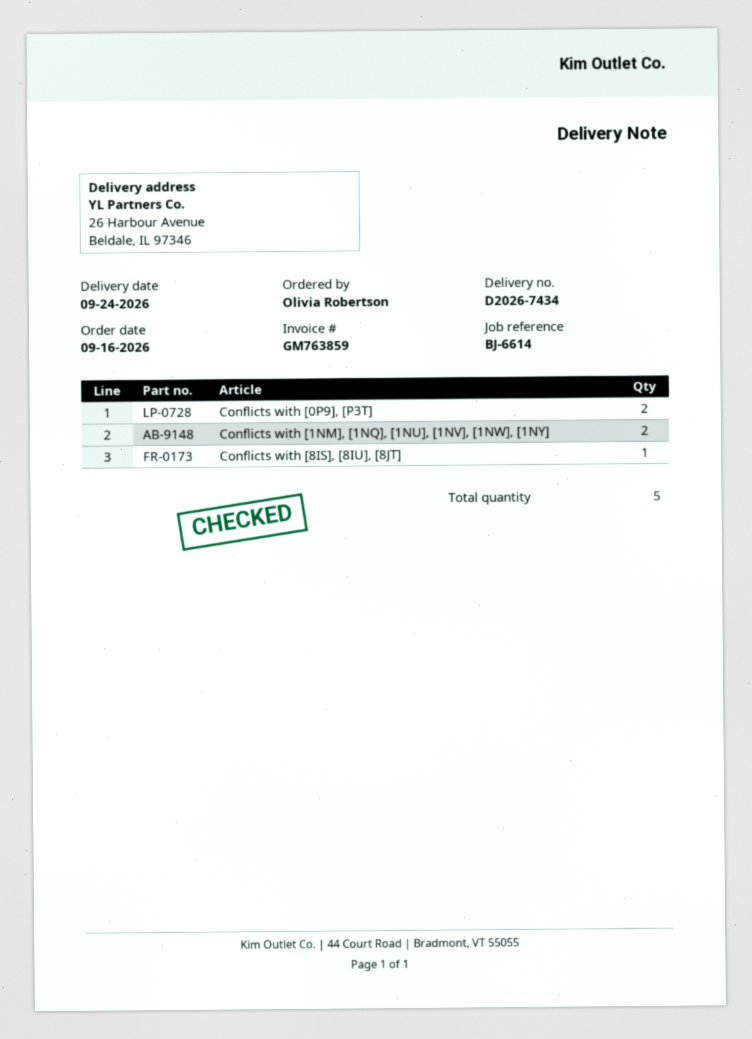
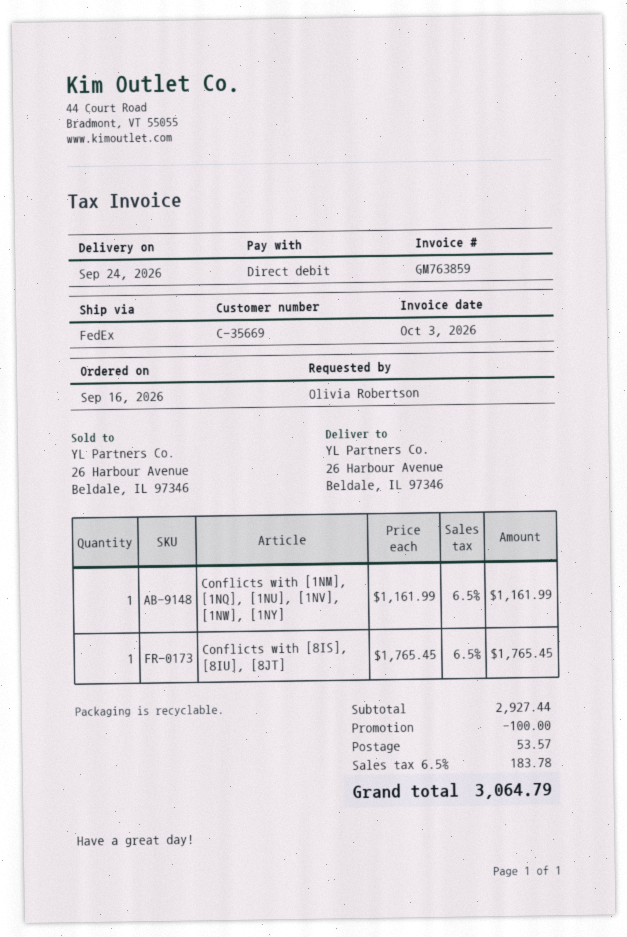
Conflicts with [0P9], [P3T]: 2 -> none
Conflicts with [1NM], [1NQ], [1NU], [1NV], [1NW], [1NY]: 2 -> 1

